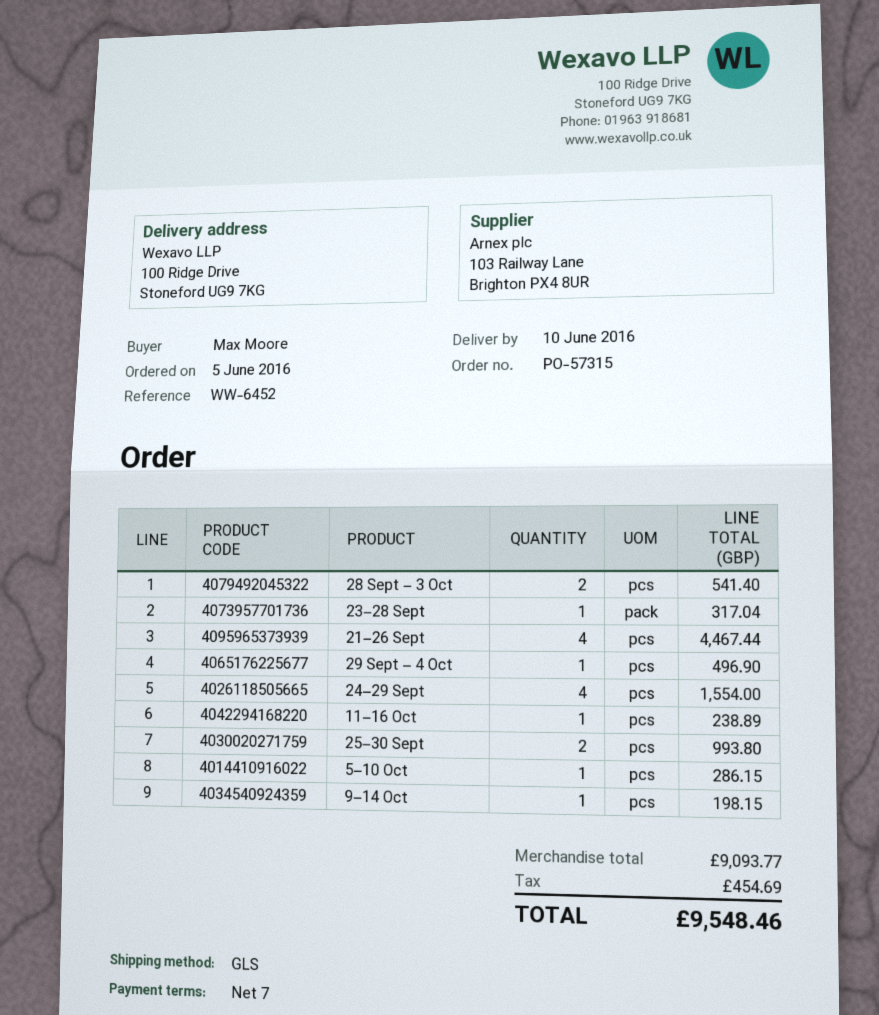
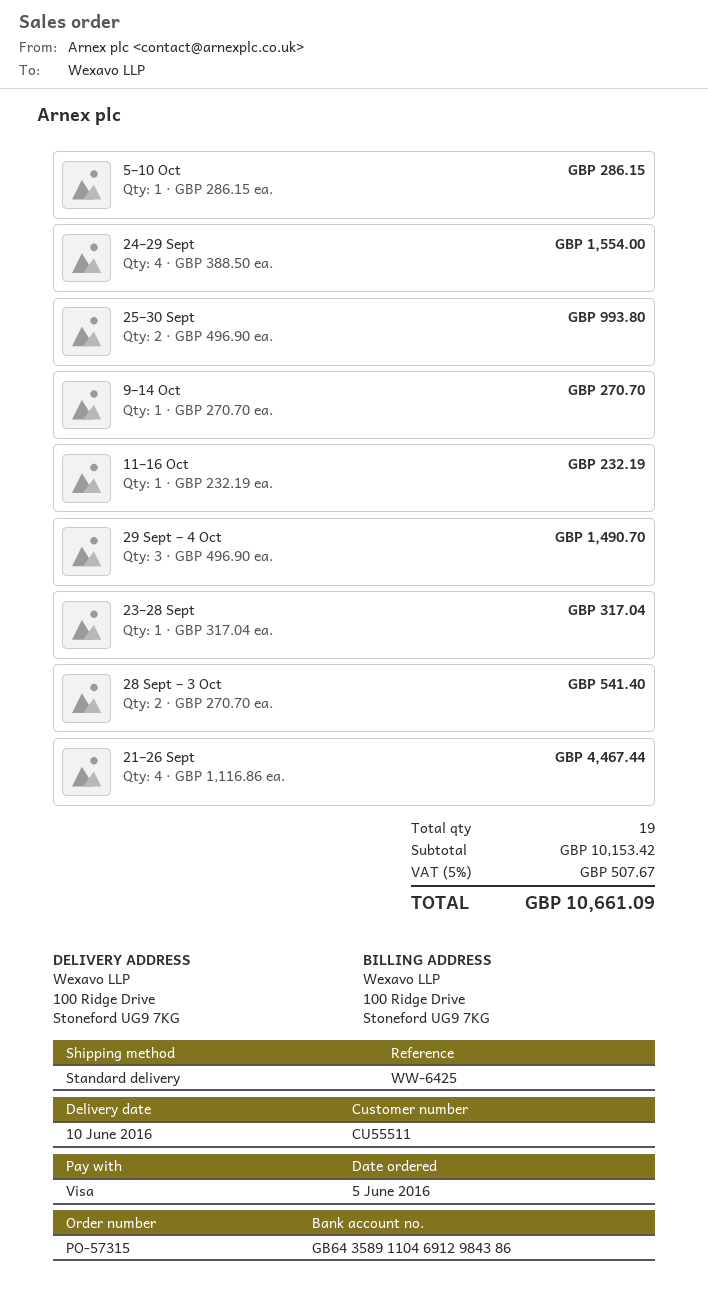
reference: WW-6452 -> WW-6425
shipping method: GLS -> standard
29 Sept – 4 Oct: 1 for 496.90 -> 3 for 1490.70
11–16 Oct: 1 for 238.89 -> 1 for 232.19
9–14 Oct: 1 for 198.15 -> 1 for 270.70
subtotal: 9093.77 -> 10153.42
tax: 454.69 -> 507.67
total: 9548.46 -> 10661.09

